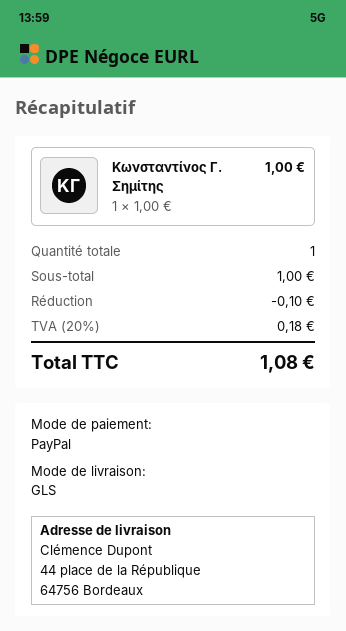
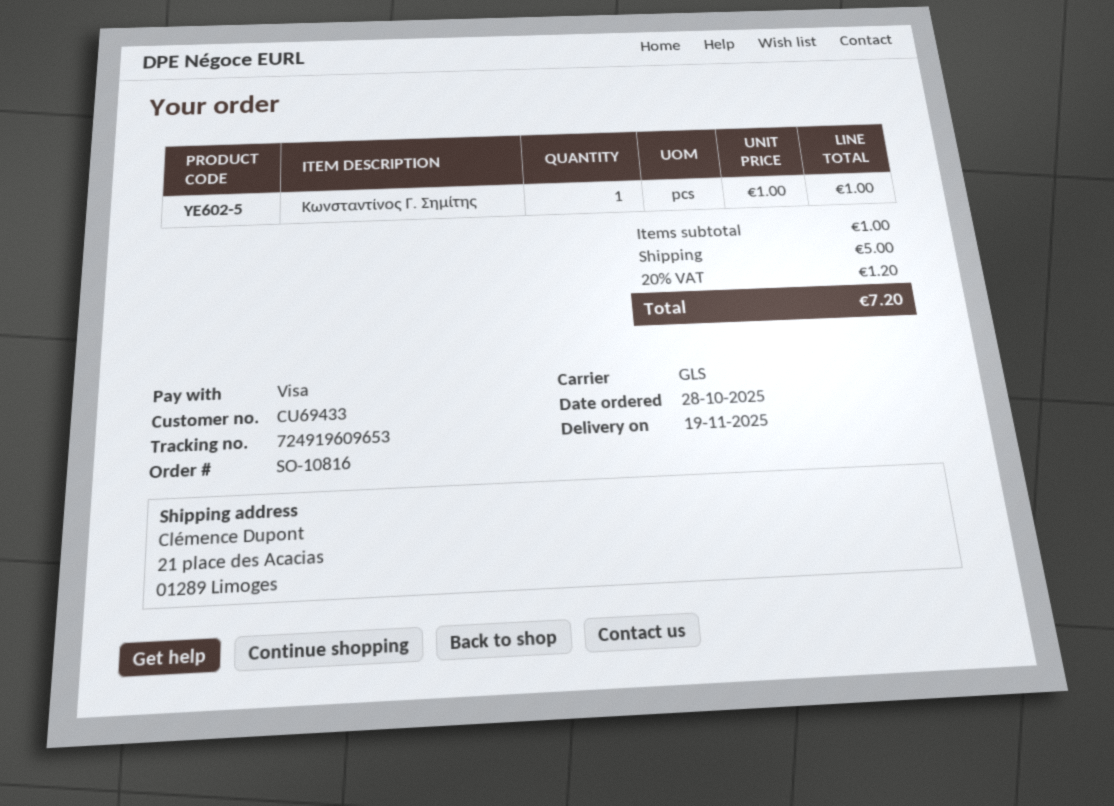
payment method: PayPal -> Visa
ship to: 44 place de la République, 64756 Bordeaux -> 21 place des Acacias, 01289 Limoges
discount: 0.10 -> none
shipping: none -> 5.00
tax: 20% = 0.18 -> 20% = 1.20
total: 1.08 -> 7.20

